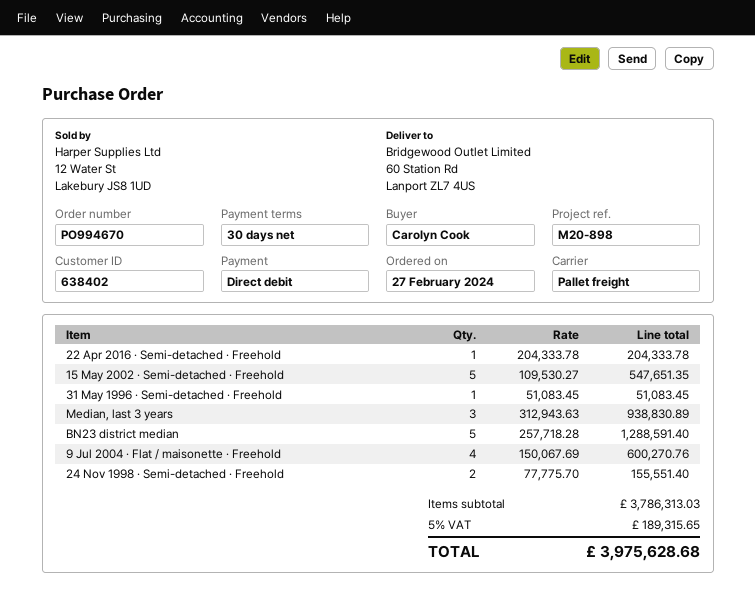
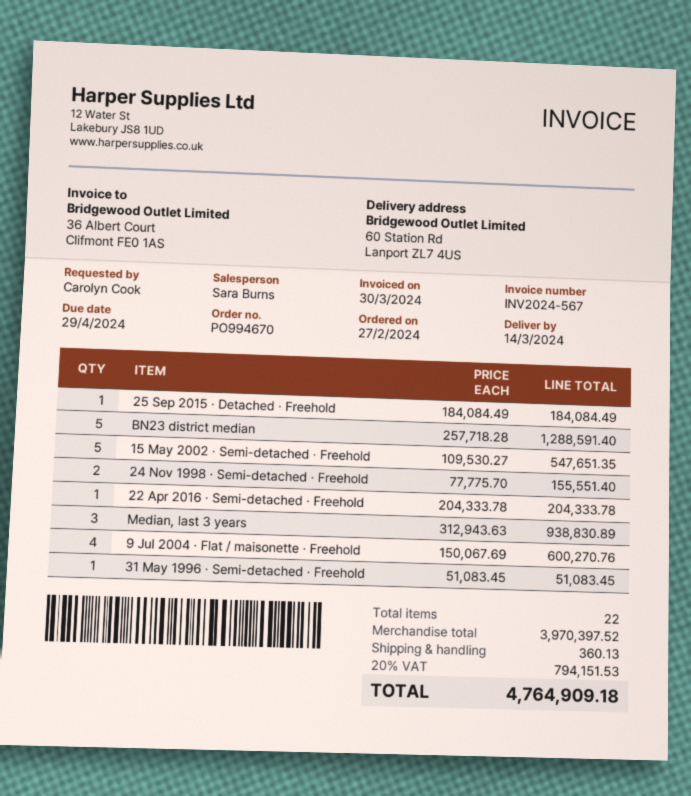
25 Sep 2015 · Detached · Freehold: none -> 1 x 184084.49 = 184084.49
subtotal: 3786313.03 -> 3970397.52
shipping: none -> 360.13
tax: 5% = 189315.65 -> 20% = 794151.53
total: 3975628.68 -> 4764909.18

